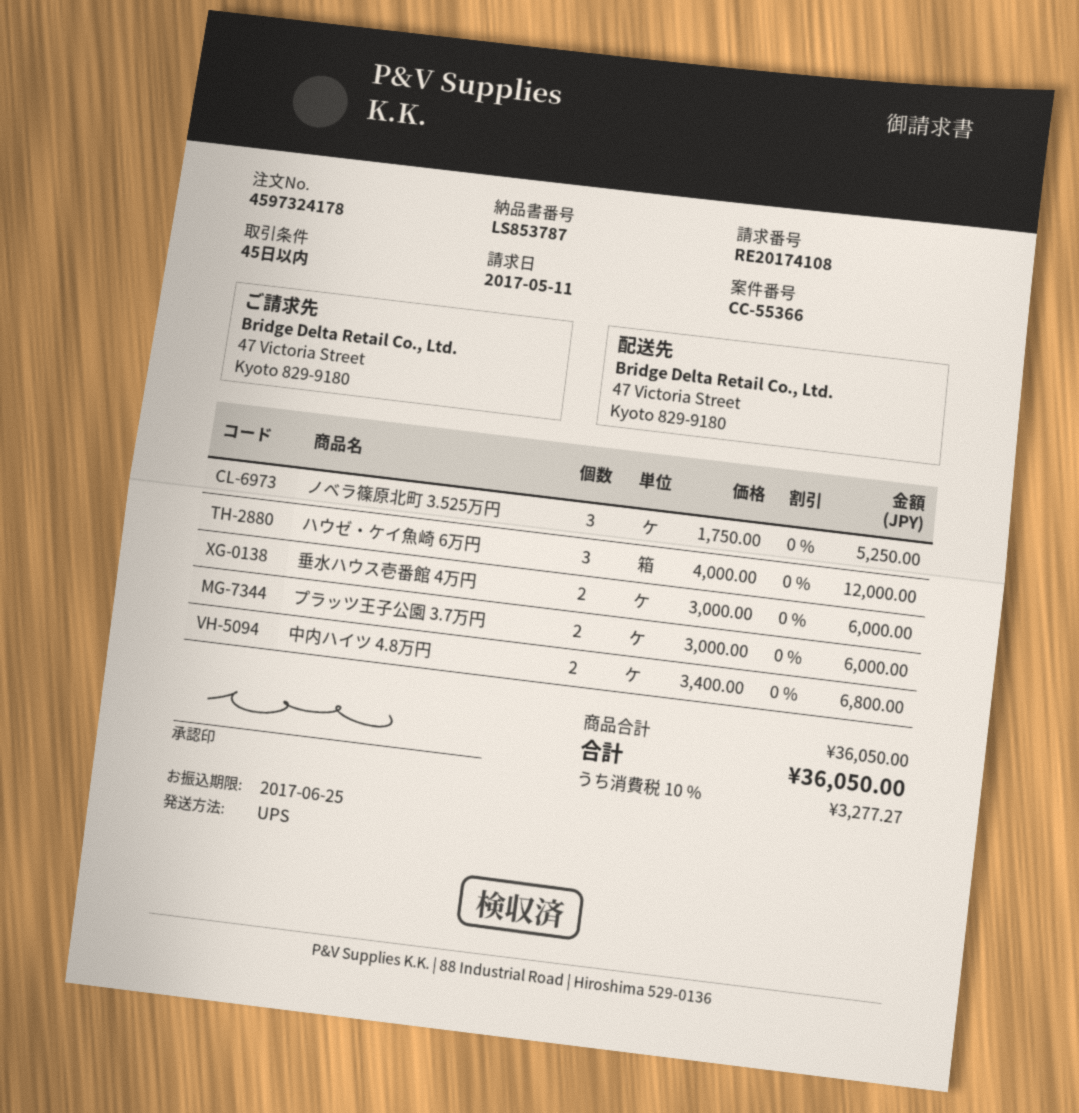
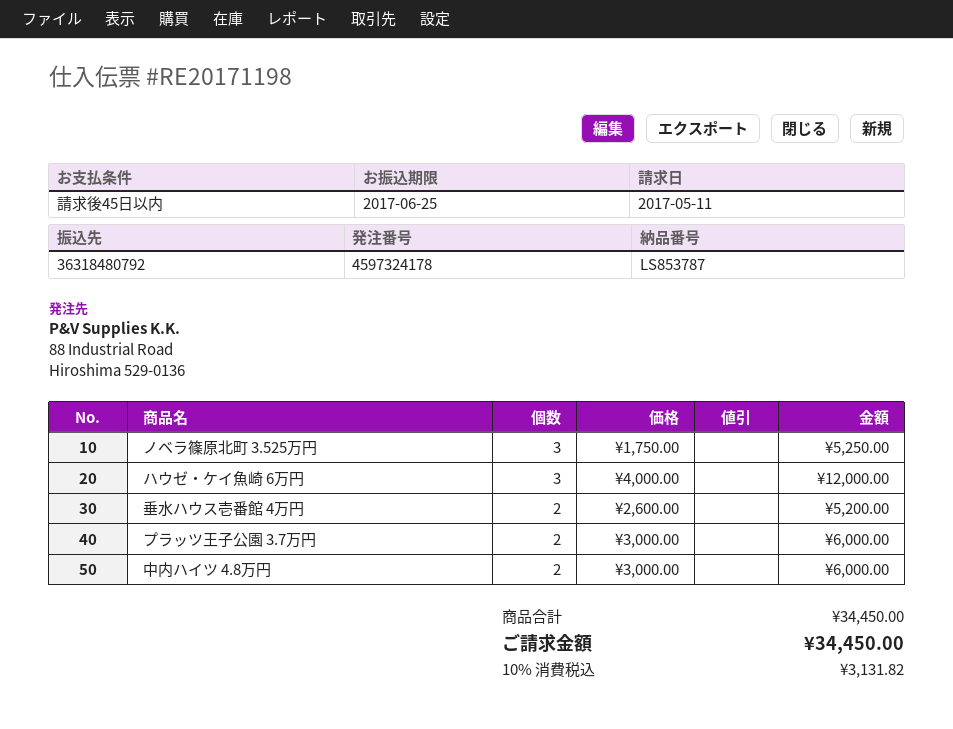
invoice number: RE20174108 -> RE20171198
垂水ハウス壱番館 4万円: 2 x 3000.00 = 6000.00 -> 2 x 2600.00 = 5200.00
中内ハイツ 4.8万円: 2 x 3400.00 = 6800.00 -> 2 x 3000.00 = 6000.00
subtotal: 36050.00 -> 34450.00
tax: 10% = 3277.27 -> 10% = 3131.82
total: 36050.00 -> 34450.00

